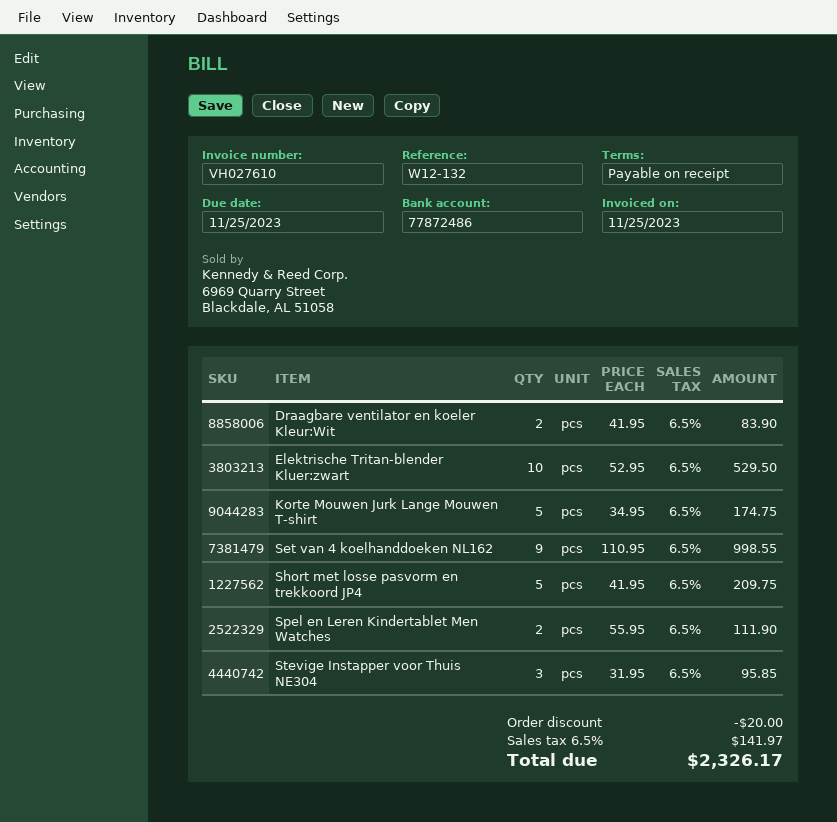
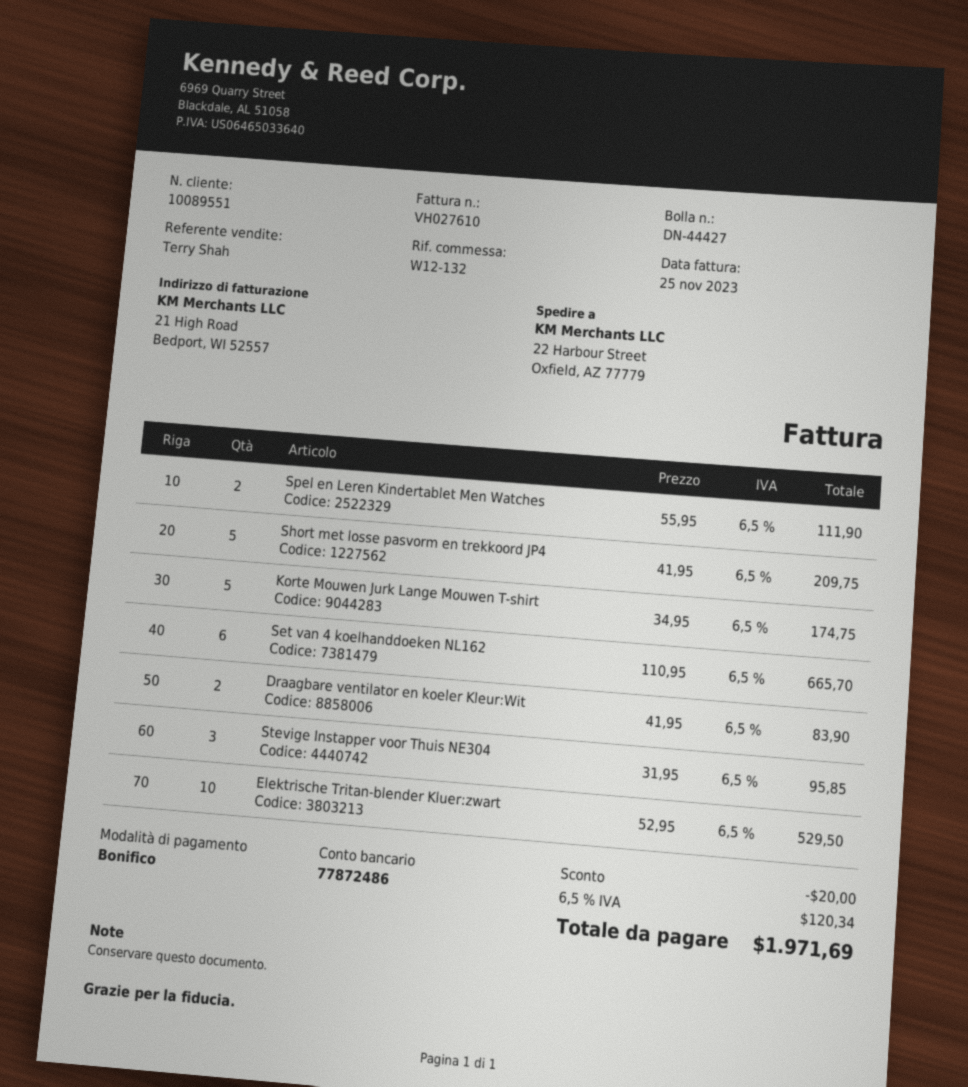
Set van 4 koelhanddoeken NL162: 9 x 110.95 = 998.55 -> 6 x 110.95 = 665.70
tax: 6.5% = 141.97 -> 6.5% = 120.34
total: 2326.17 -> 1971.69

